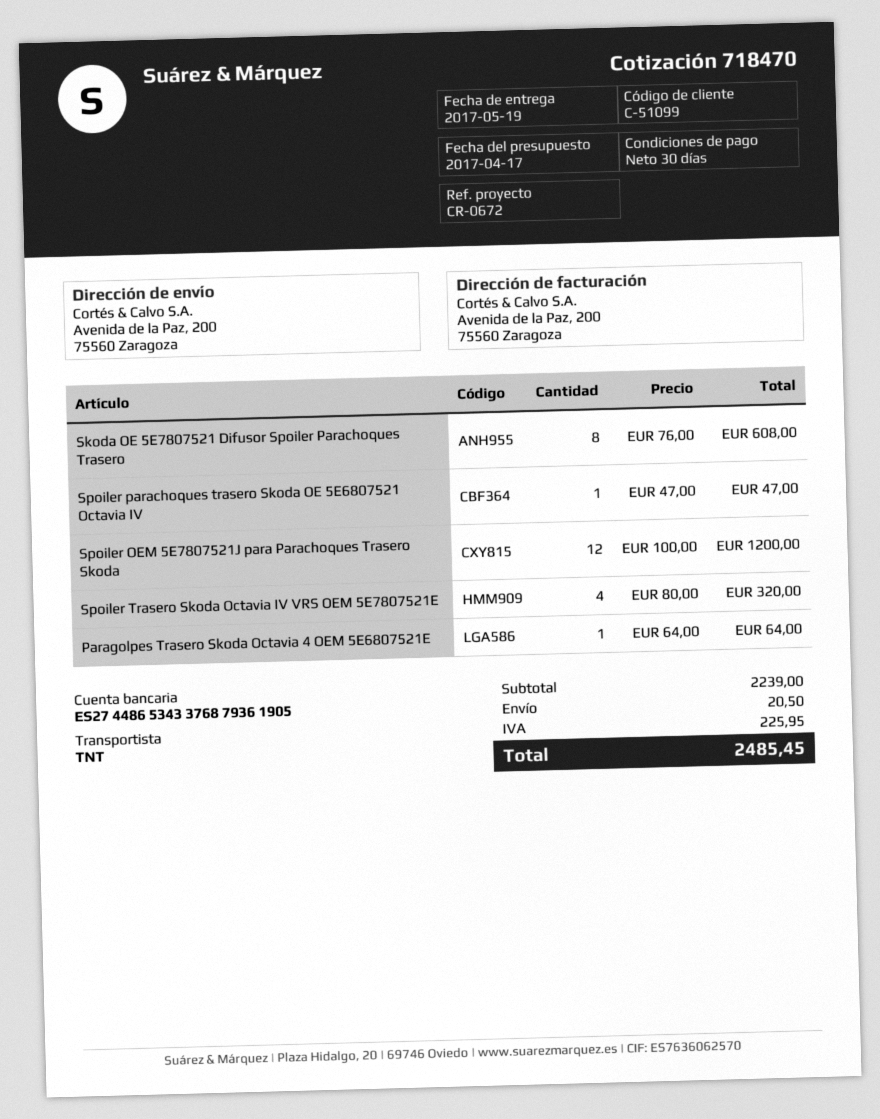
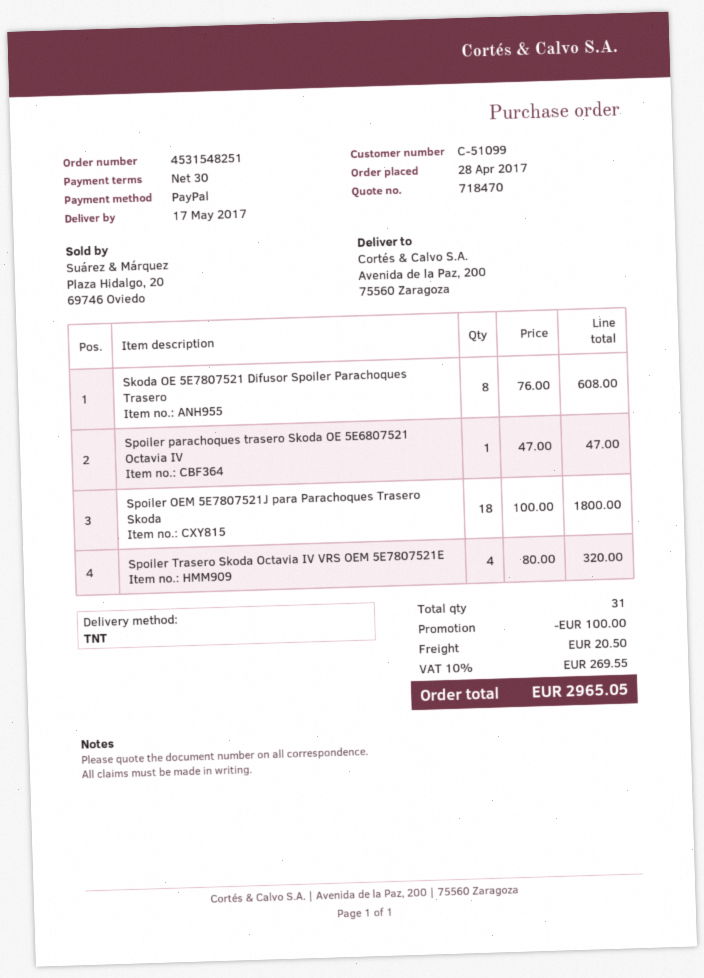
delivery date: 2017-05-19 -> 2017-05-17
Spoiler OEM 5E7807521J para Parachoques Trasero Skoda: 12 x 100.00 = 1200.00 -> 18 x 100.00 = 1800.00
Paragolpes Trasero Skoda Octavia 4 OEM 5E6807521E: 1 x 64.00 = 64.00 -> none
discount: none -> 100.00
tax: 225.95 -> 269.55
total: 2485.45 -> 2965.05

